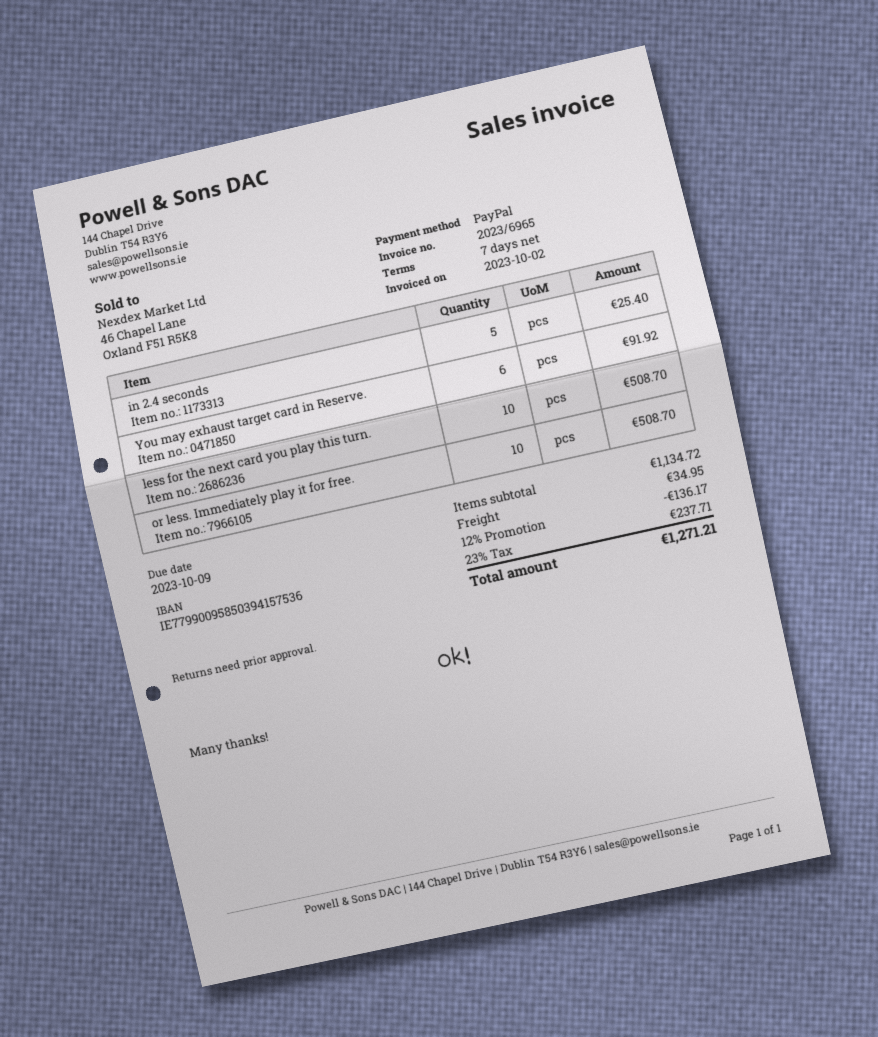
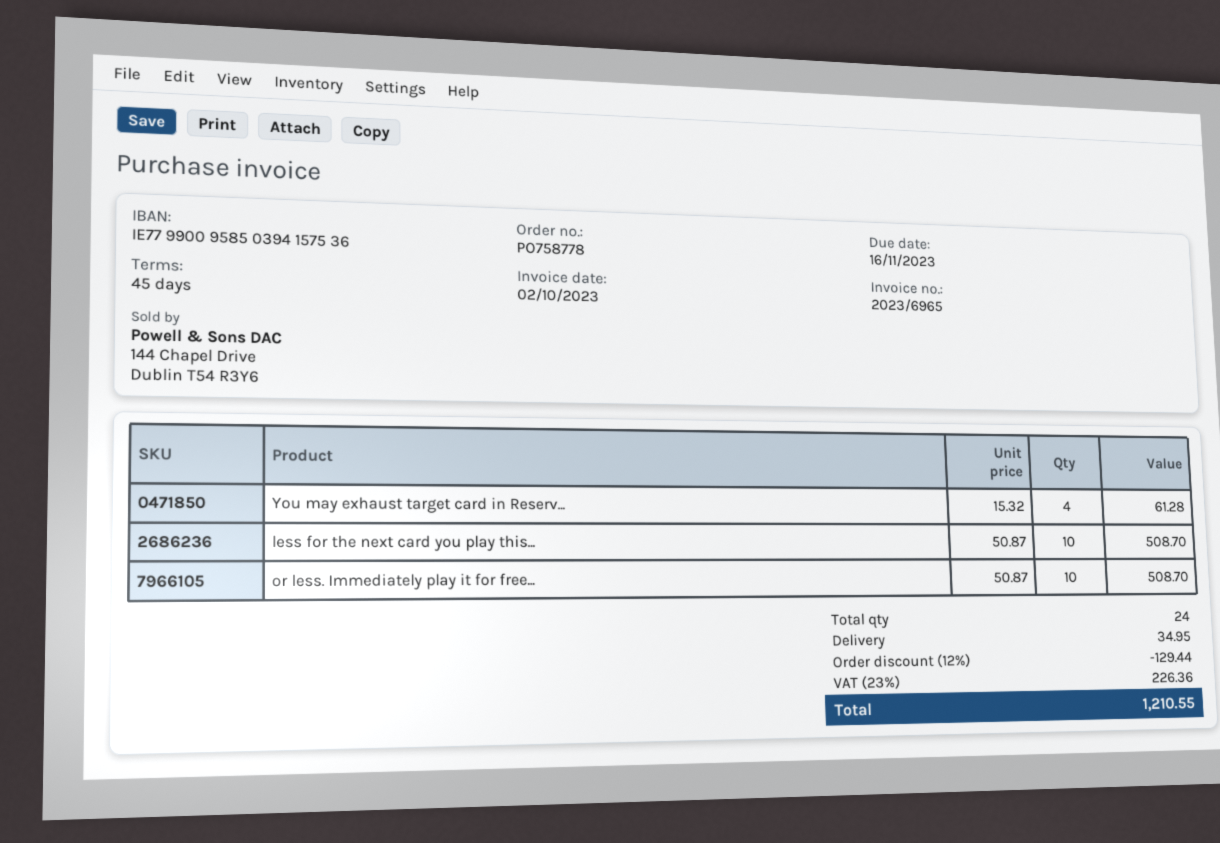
payment terms: 7 days -> 45 days
due date: 2023-10-09 -> 2023-11-16
in 2.4 seconds: 5 for 25.40 -> none
You may exhaust target card in Reserve.: 6 for 91.92 -> 4 for 61.28
discount: 12% = 136.17 -> 12% = 129.44
tax: 23% = 237.71 -> 23% = 226.36
total: 1271.21 -> 1210.55

